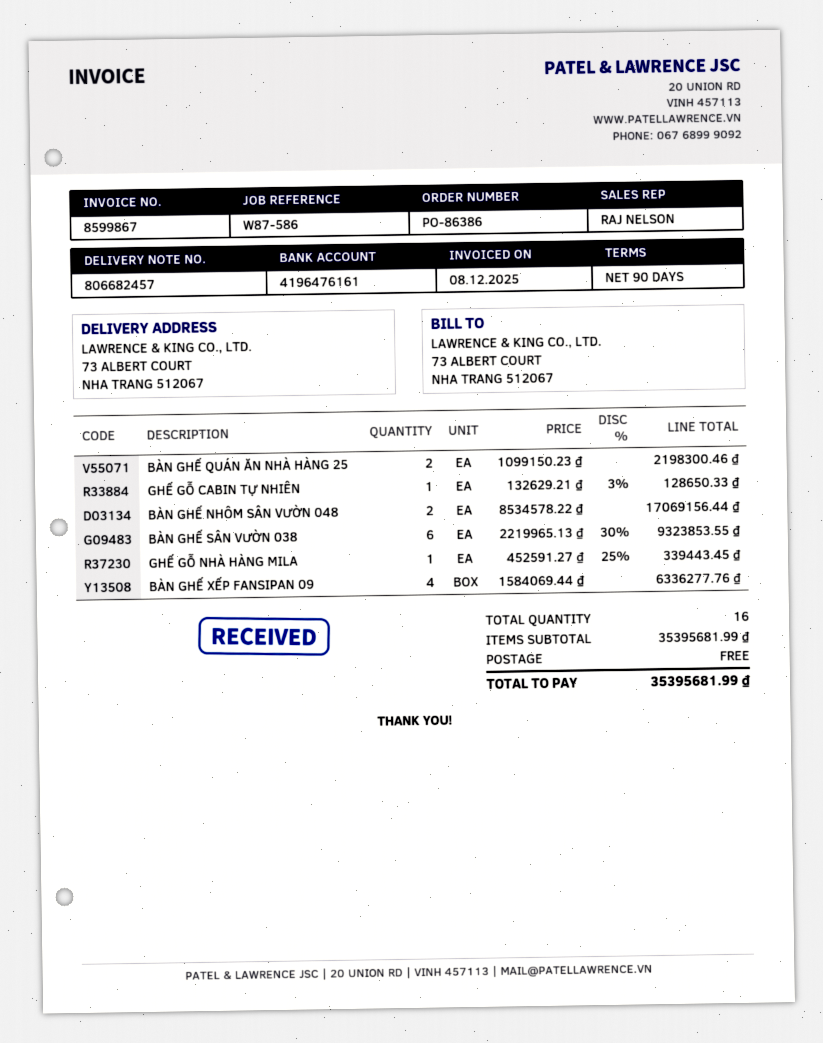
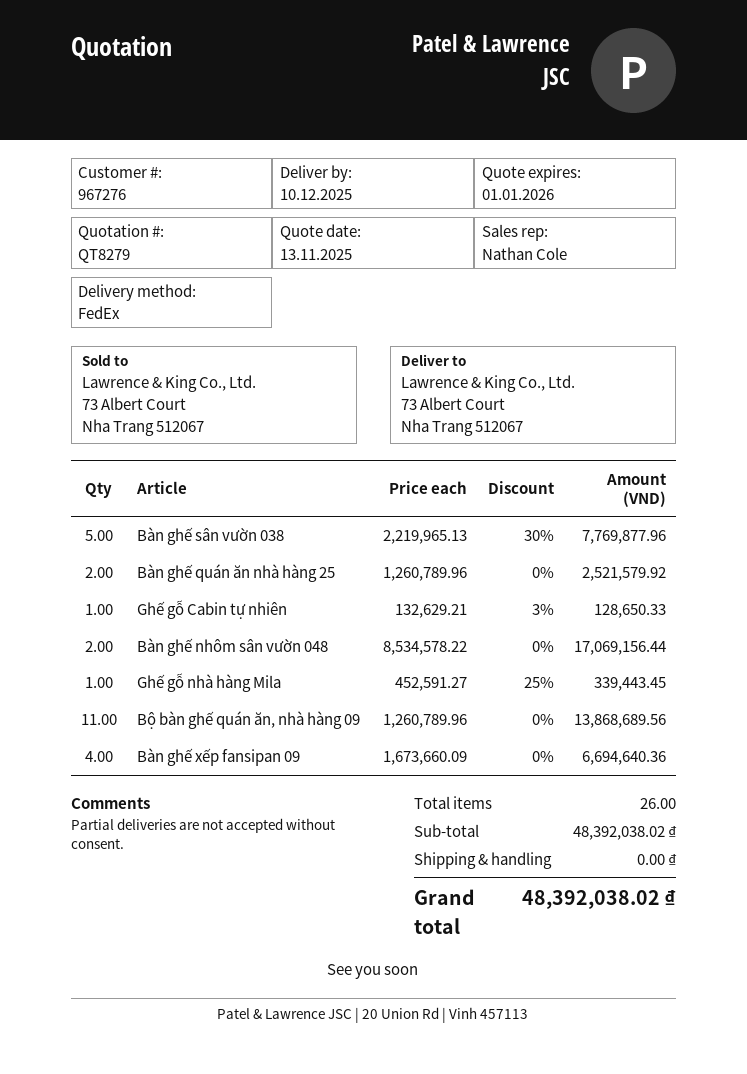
sales rep: RAJ NELSON -> Nathan Cole
BÀN GHẾ QUÁN ĂN NHÀ HÀNG 25: 2 x 1099150.23 = 2198300.46 -> 2 x 1260789.96 = 2521579.92
BÀN GHẾ SÂN VƯỜN 038: 6 x 2219965.13 - 30% = 9323853.55 -> 5 x 2219965.13 - 30% = 7769877.96
BÀN GHẾ XẾP FANSIPAN 09: 4 x 1584069.44 = 6336277.76 -> 4 x 1673660.09 = 6694640.36
Bộ bàn ghế quán ăn, nhà hàng 09: none -> 11 x 1260789.96 = 13868689.56
total quantity: 16 -> 26
subtotal: 35395681.99 -> 48392038.02
total: 35395681.99 -> 48392038.02

